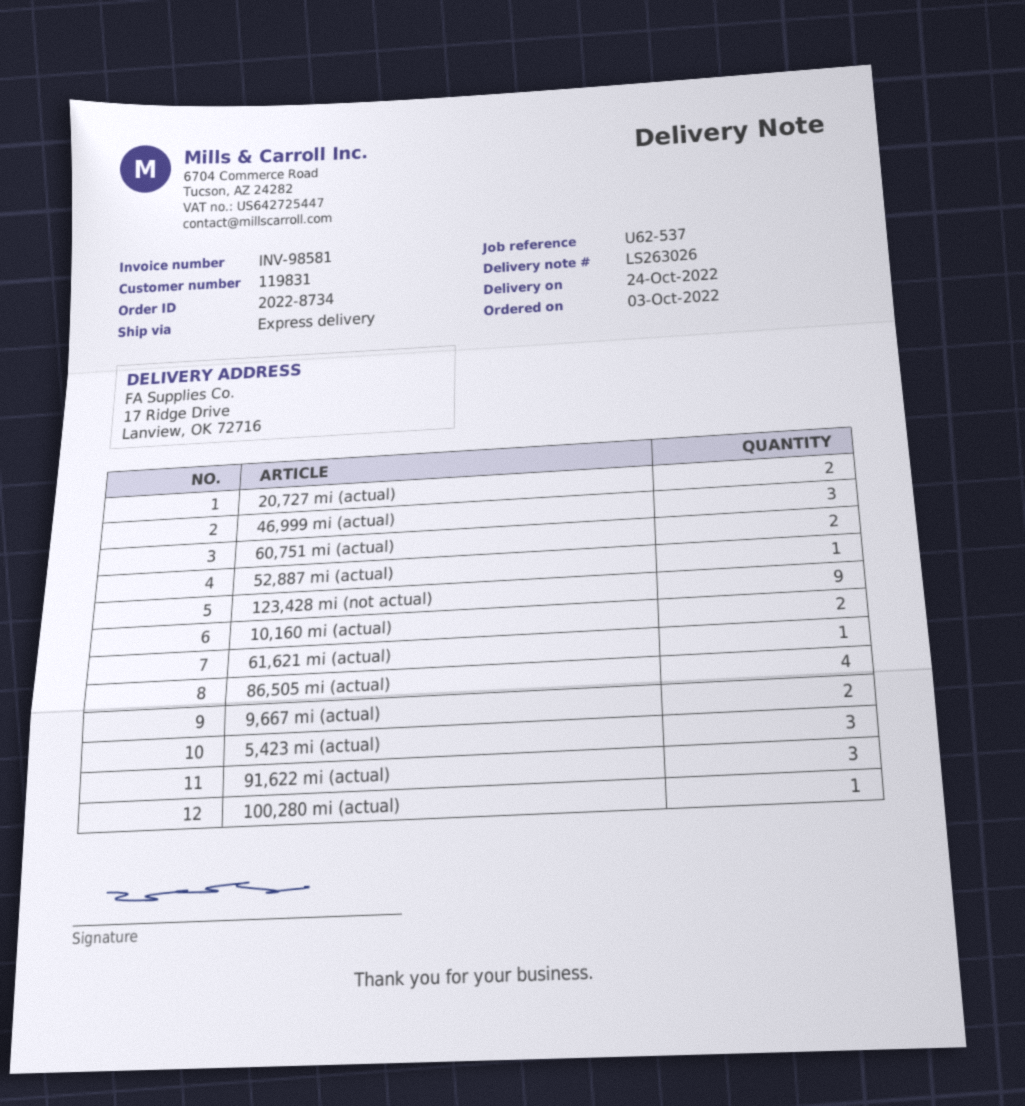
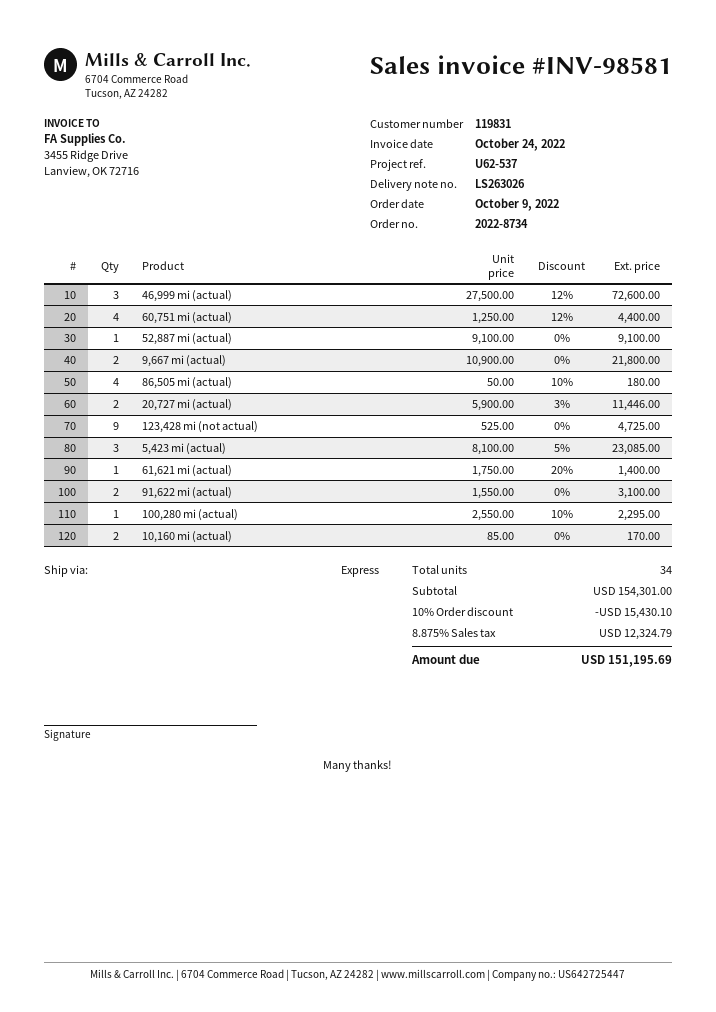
order date: 2022-10-03 -> 2022-10-09
60,751 mi (actual): 2 -> 4
91,622 mi (actual): 3 -> 2

